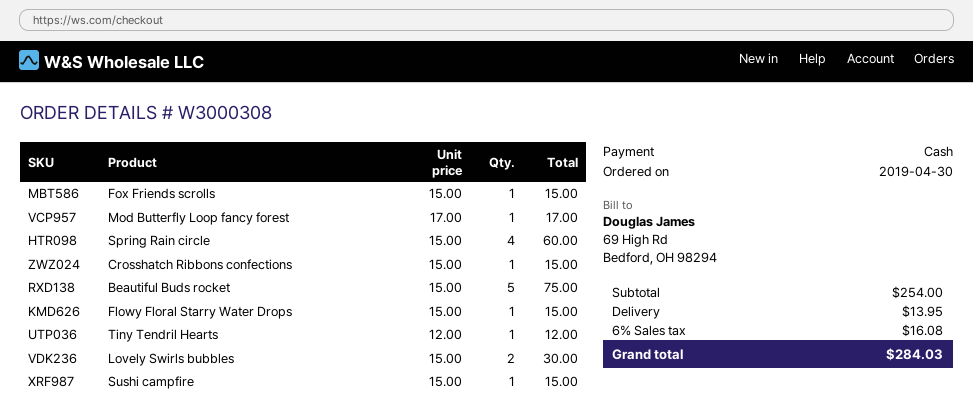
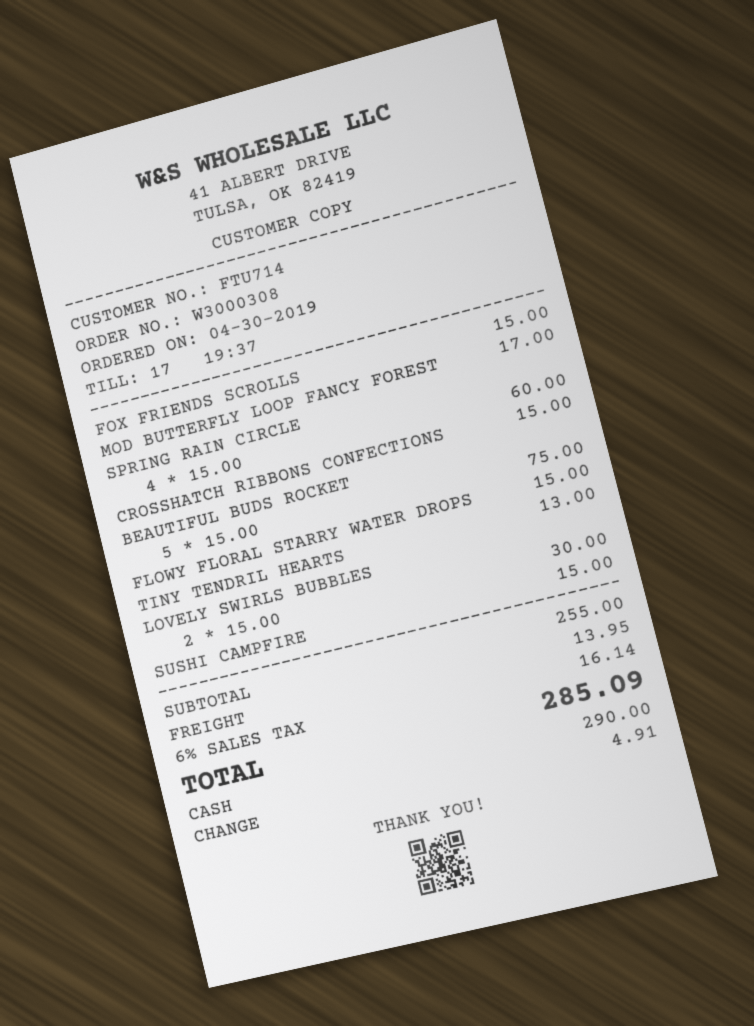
Tiny Tendril Hearts: 1 x 12.00 = 12.00 -> 1 x 13.00 = 13.00
subtotal: 254.00 -> 255.00
tax: 6% = 16.08 -> 6% = 16.14
total: 284.03 -> 285.09

